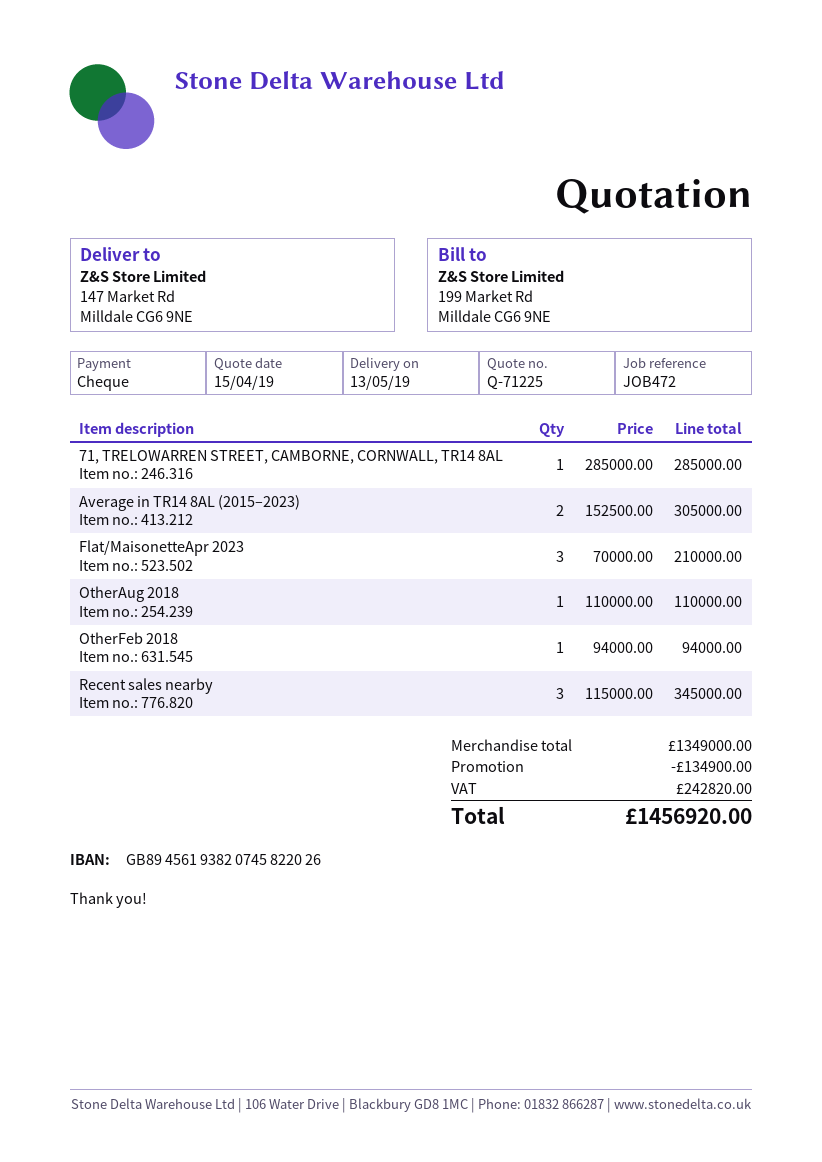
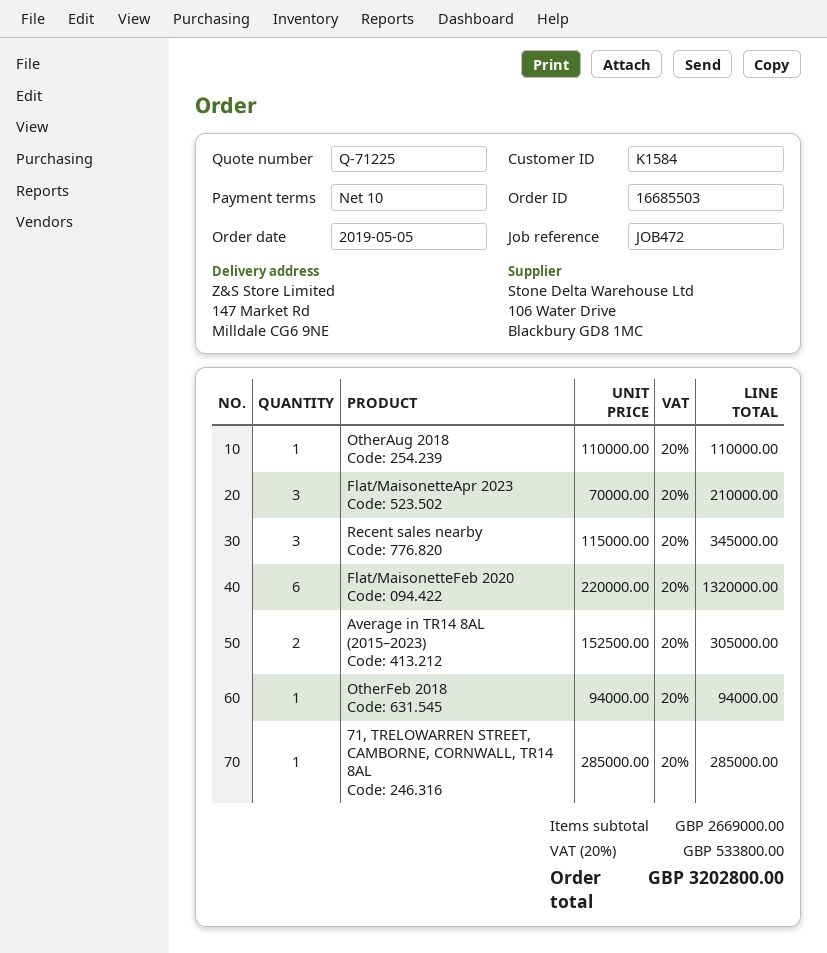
Flat/MaisonetteFeb 2020: none -> 6 x 220000.00 = 1320000.00
subtotal: 1349000.00 -> 2669000.00
discount: 134900.00 -> none
tax: 242820.00 -> 533800.00
total: 1456920.00 -> 3202800.00

